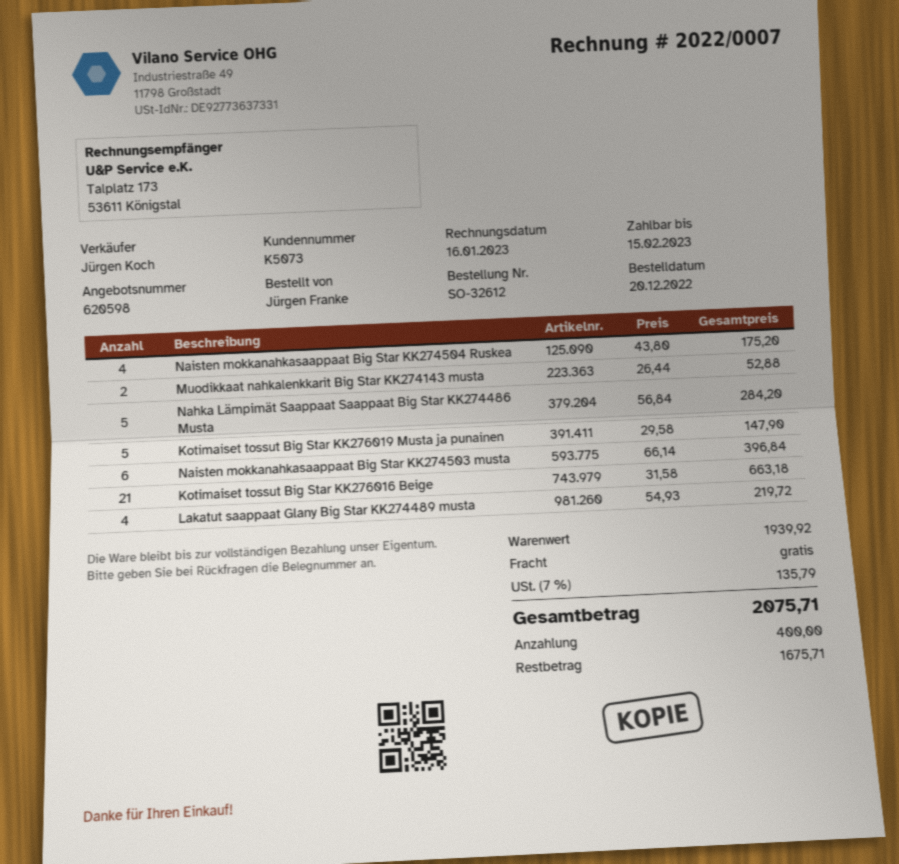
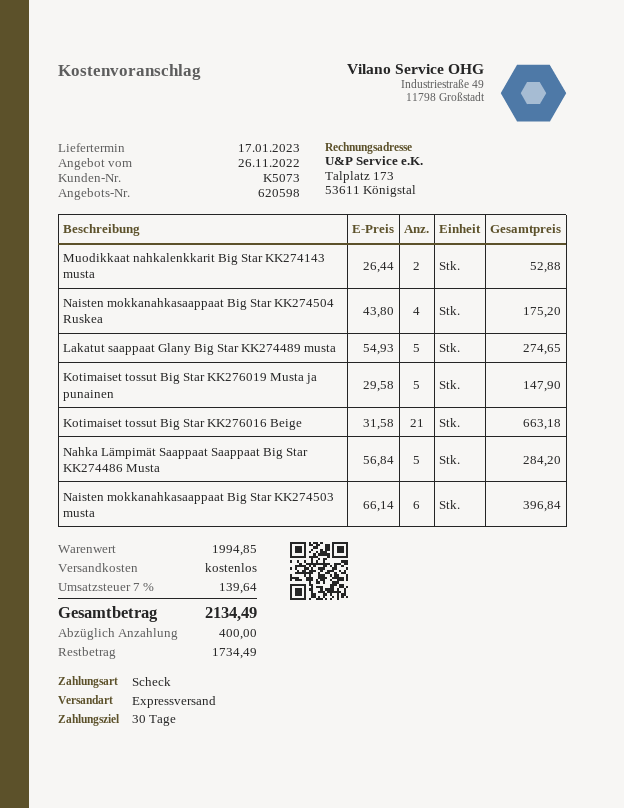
Lakatut saappaat Glany Big Star KK274489 musta: 4 x 54.93 = 219.72 -> 5 x 54.93 = 274.65
subtotal: 1939.92 -> 1994.85
tax: 7% = 135.79 -> 7% = 139.64
total: 2075.71 -> 2134.49
balance: 1675.71 -> 1734.49

